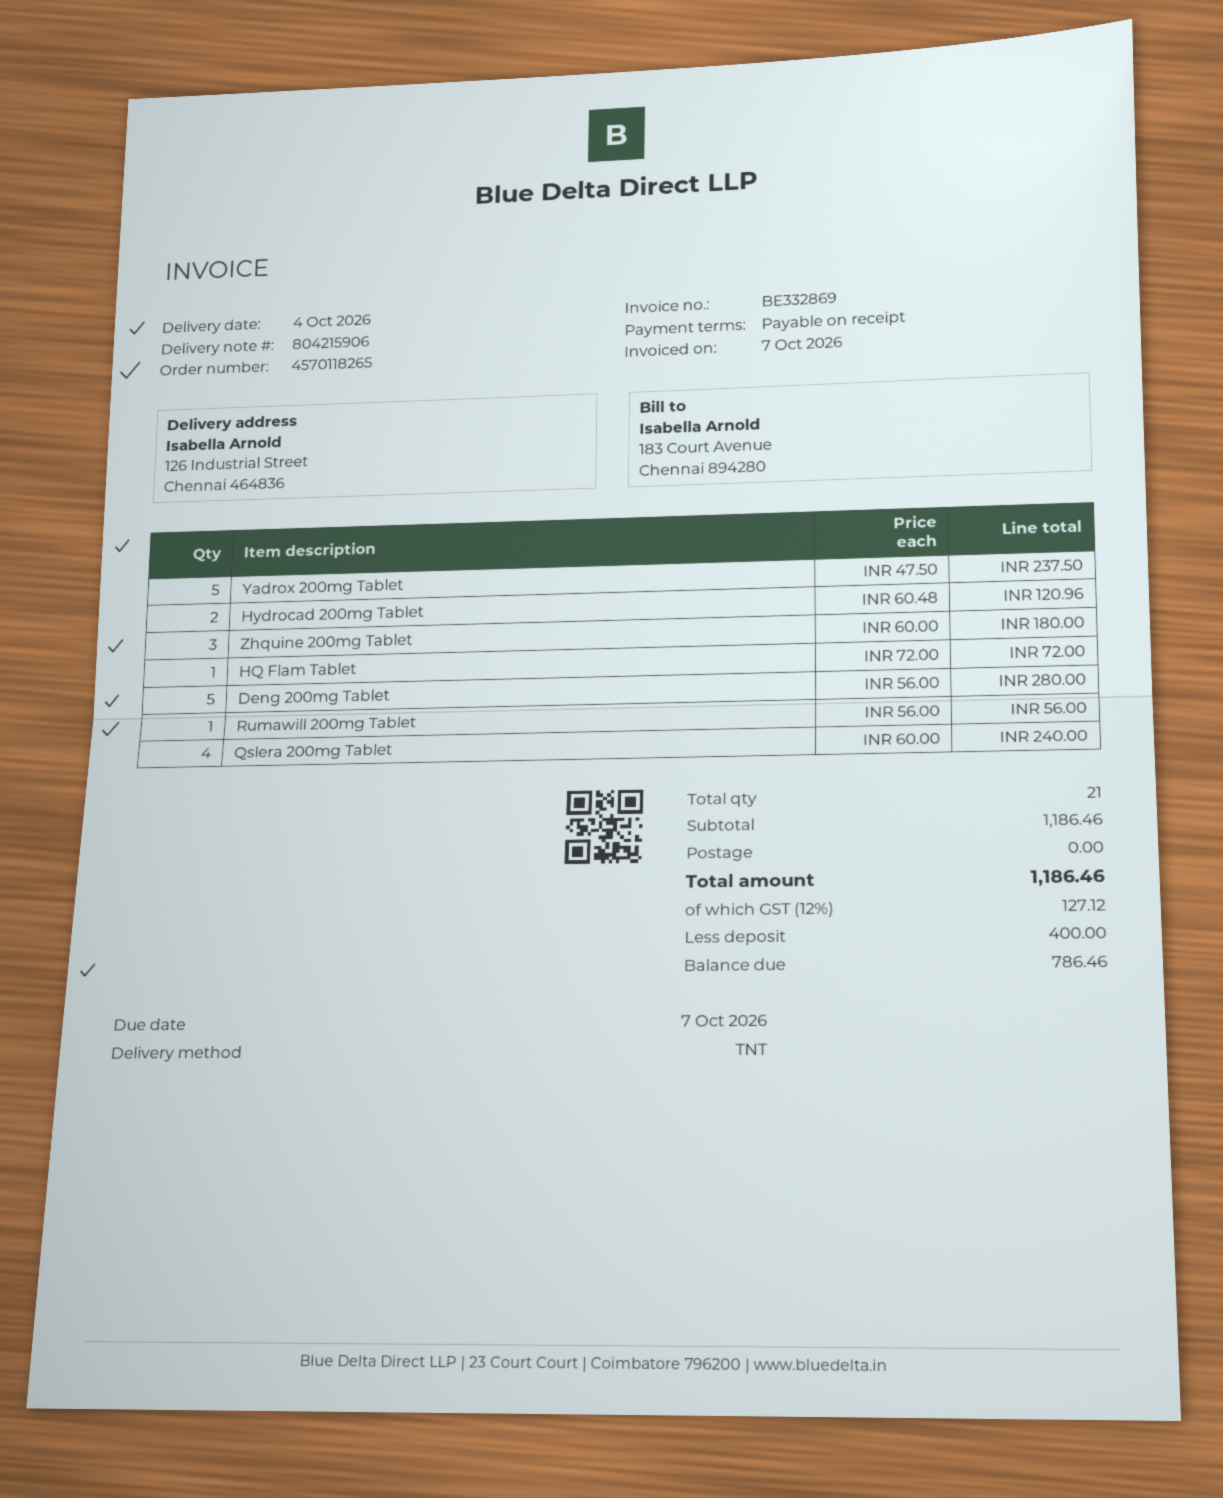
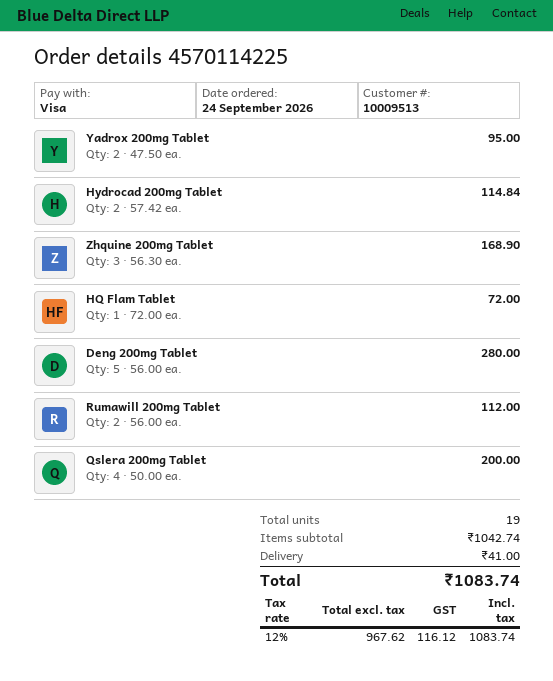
order number: 4570118265 -> 4570114225
Yadrox 200mg Tablet: 5 x 47.50 = 237.50 -> 2 x 47.50 = 95.00
Hydrocad 200mg Tablet: 2 x 60.48 = 120.96 -> 2 x 57.42 = 114.84
Zhquine 200mg Tablet: 3 x 60.00 = 180.00 -> 3 x 56.30 = 168.90
Rumawill 200mg Tablet: 1 x 56.00 = 56.00 -> 2 x 56.00 = 112.00
Qslera 200mg Tablet: 4 x 60.00 = 240.00 -> 4 x 50.00 = 200.00
total quantity: 21 -> 19
subtotal: 1186.46 -> 1042.74
shipping: 0.00 -> 41.00
tax: 12% = 127.12 -> 12% = 116.12
total: 1186.46 -> 1083.74

